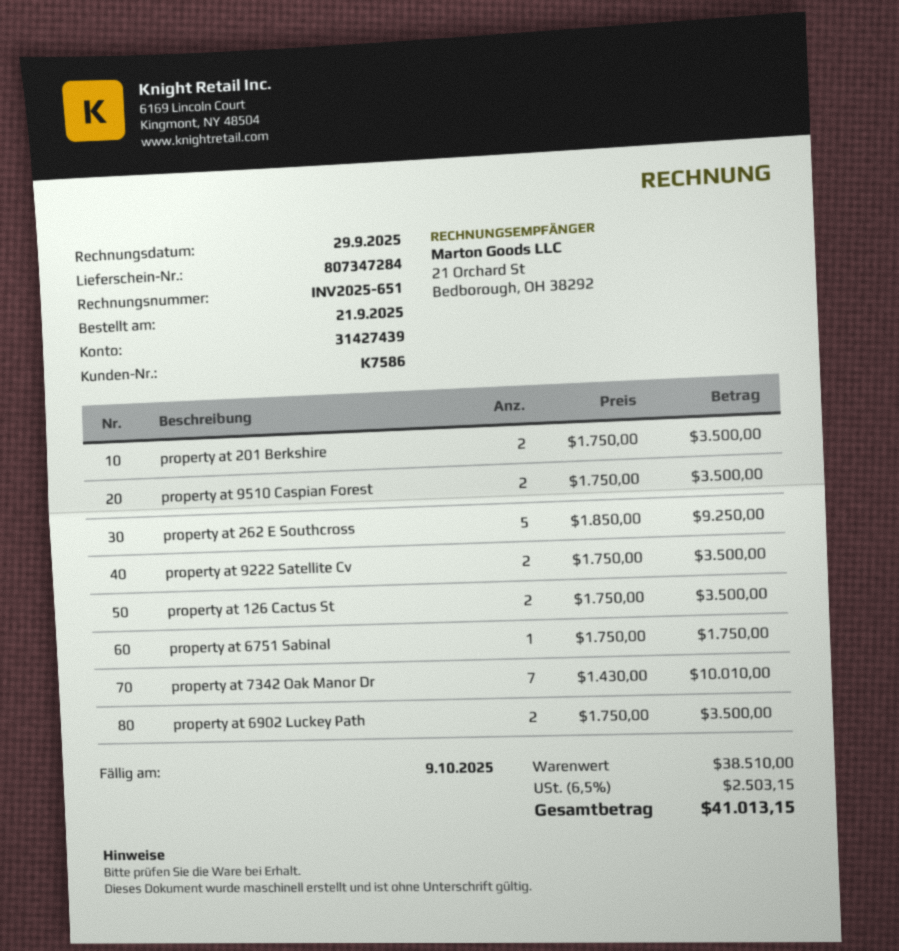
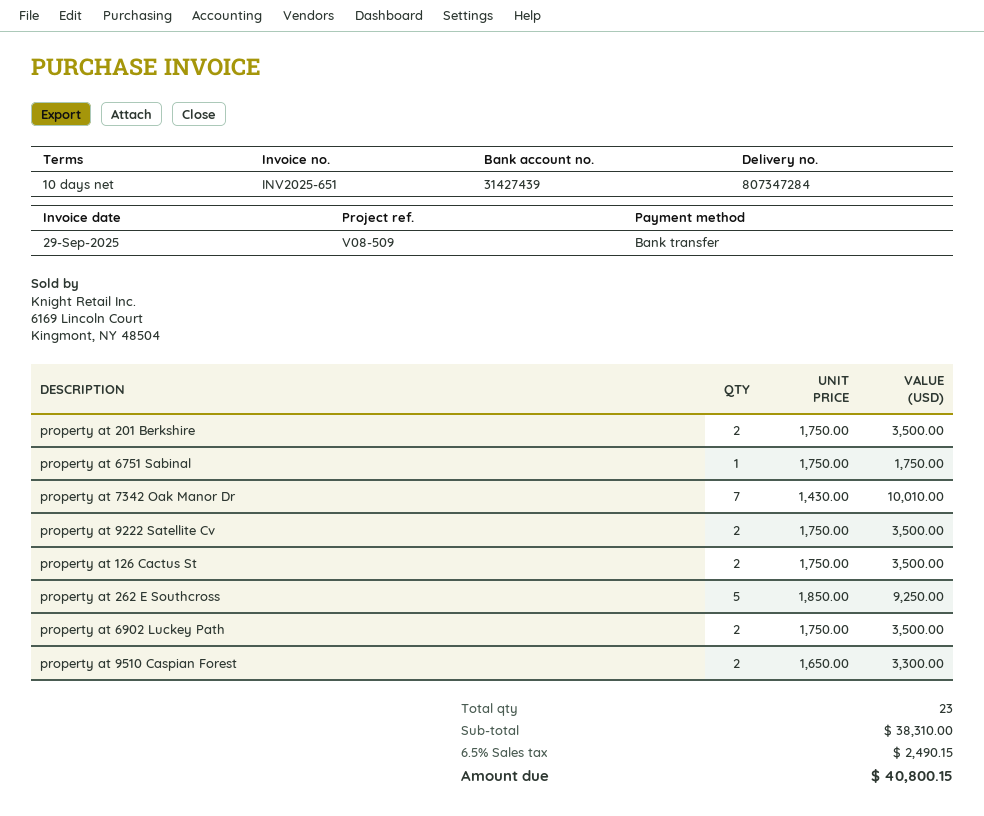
property at 9510 Caspian Forest: 2 x 1750.00 = 3500.00 -> 2 x 1650.00 = 3300.00
subtotal: 38510.00 -> 38310.00
tax: 6.5% = 2503.15 -> 6.5% = 2490.15
total: 41013.15 -> 40800.15

